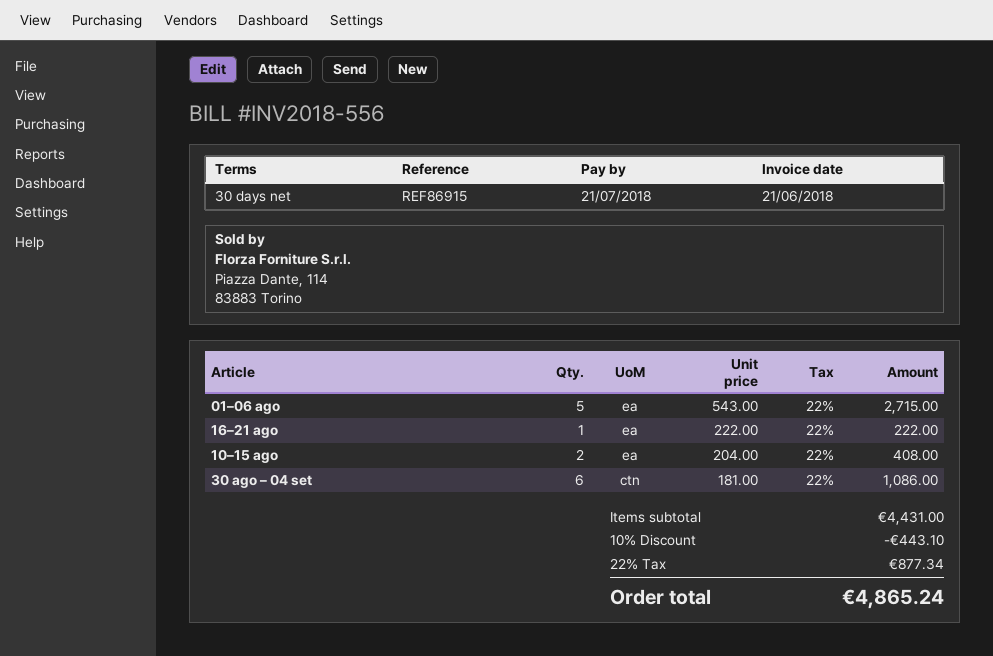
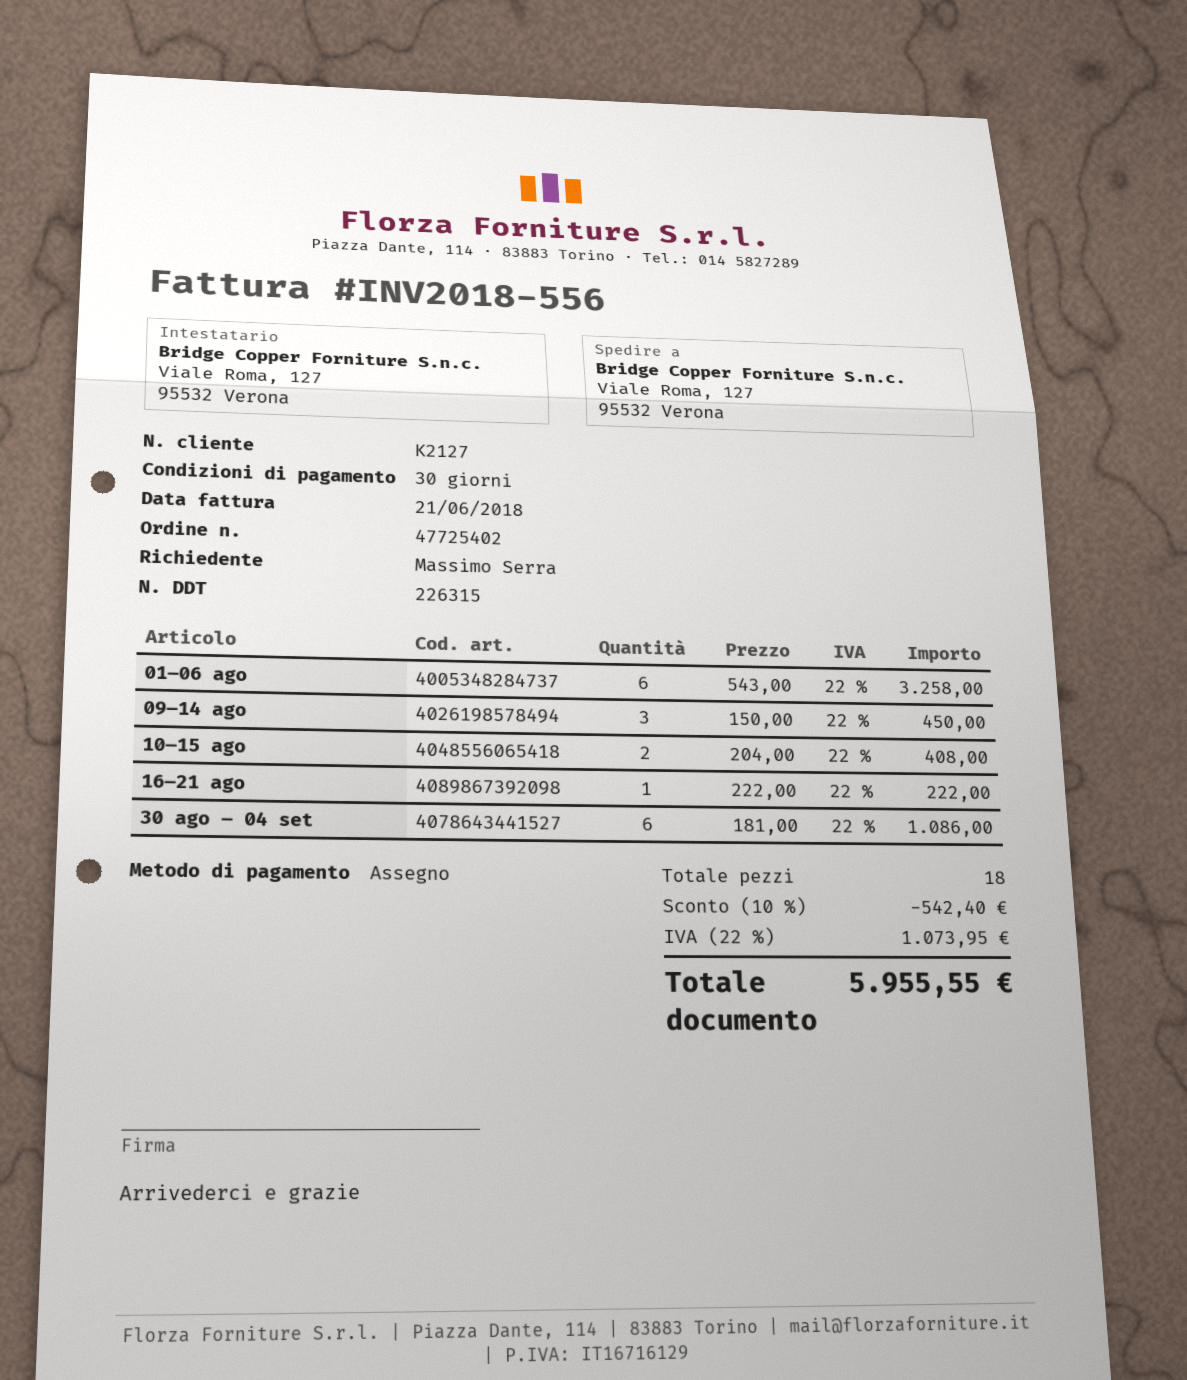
01–06 ago: 5 x 543.00 = 2715.00 -> 6 x 543.00 = 3258.00
09–14 ago: none -> 3 x 150.00 = 450.00
discount: 10% = 443.10 -> 10% = 542.40
tax: 22% = 877.34 -> 22% = 1073.95
total: 4865.24 -> 5955.55

